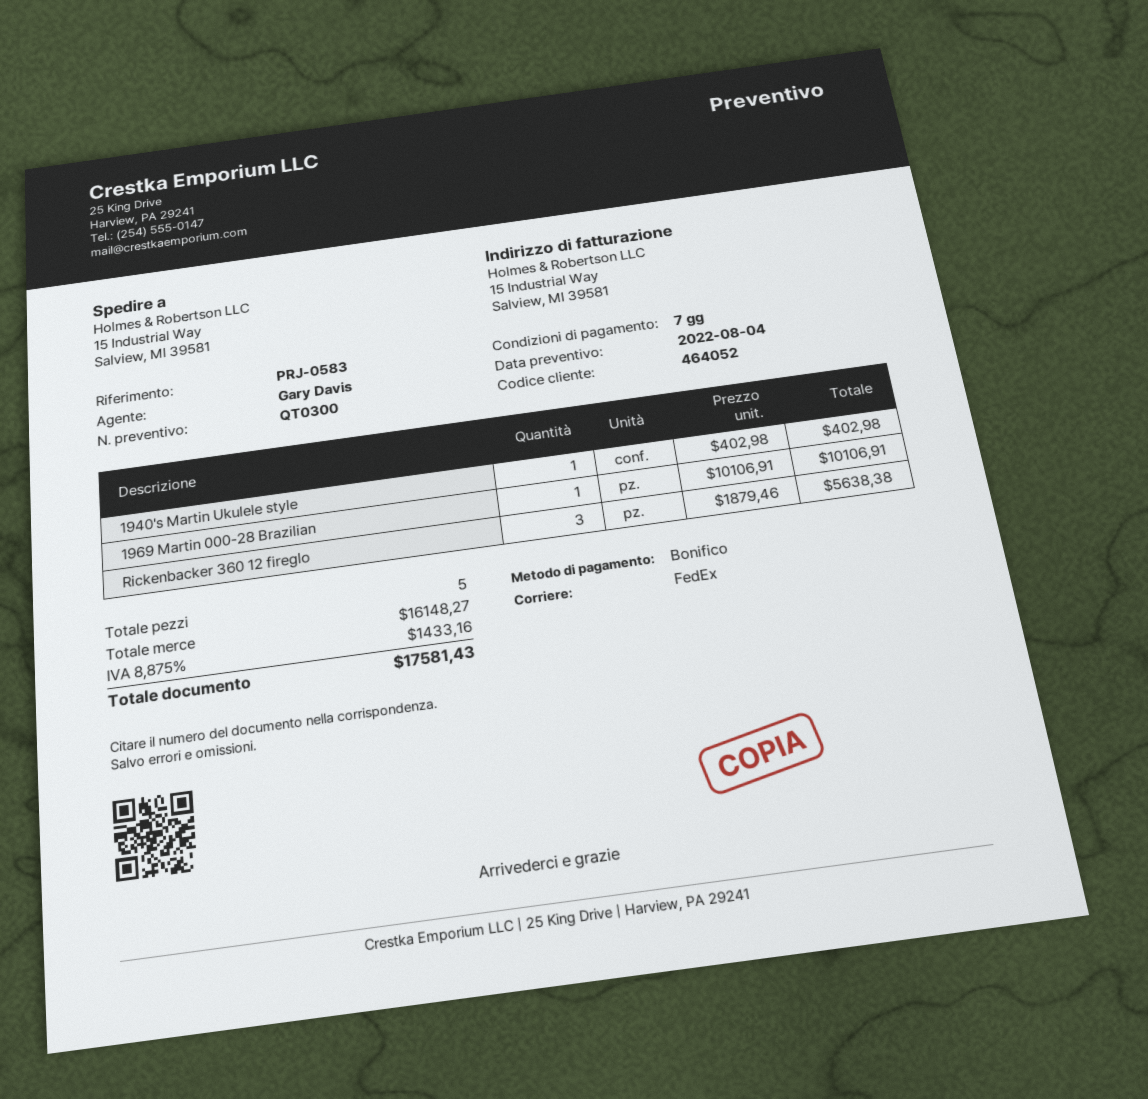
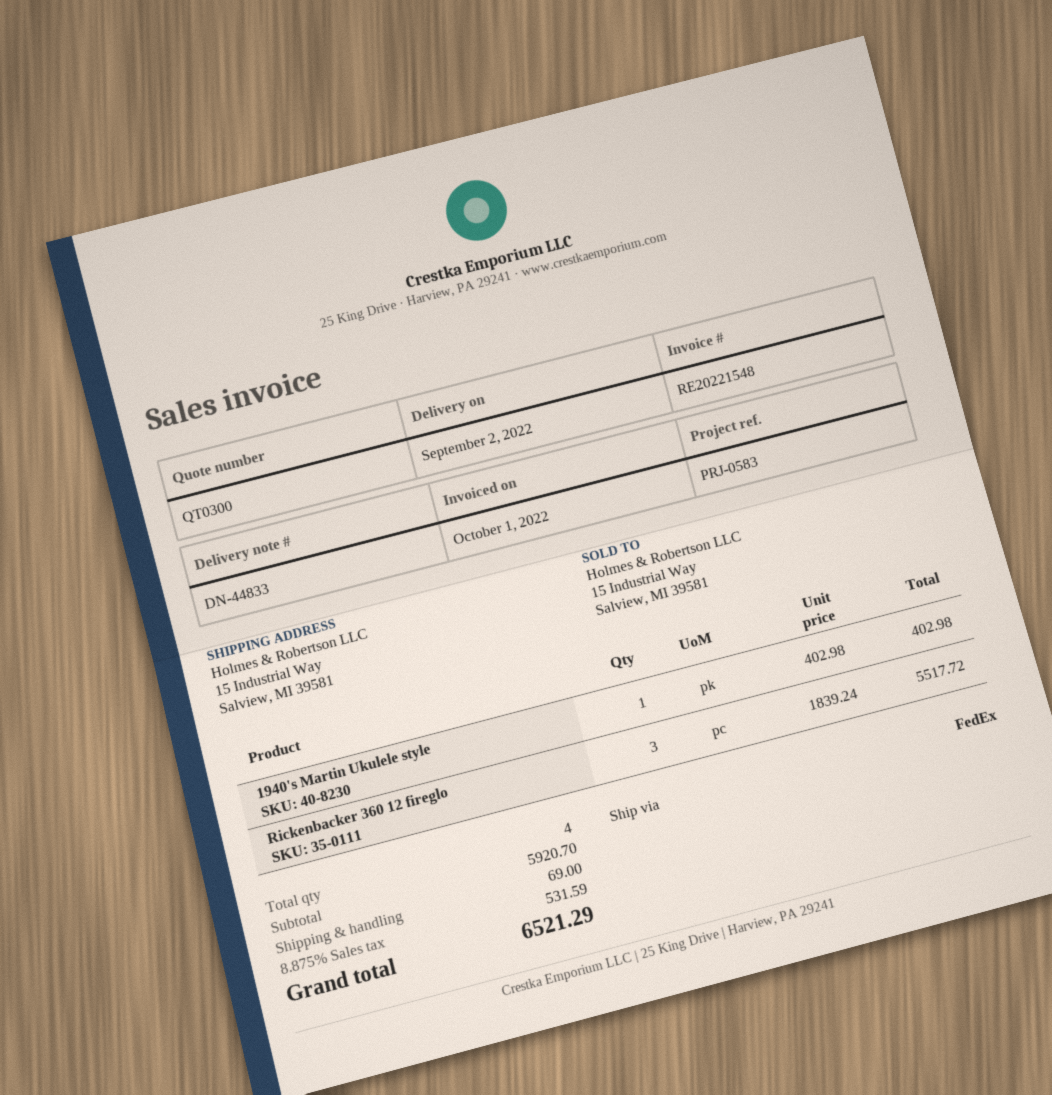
1969 Martin 000-28 Brazilian: 1 x 10106.91 = 10106.91 -> none
Rickenbacker 360 12 fireglo: 3 x 1879.46 = 5638.38 -> 3 x 1839.24 = 5517.72
total quantity: 5 -> 4
subtotal: 16148.27 -> 5920.70
shipping: none -> 69.00
tax: 8.875% = 1433.16 -> 8.875% = 531.59
total: 17581.43 -> 6521.29

